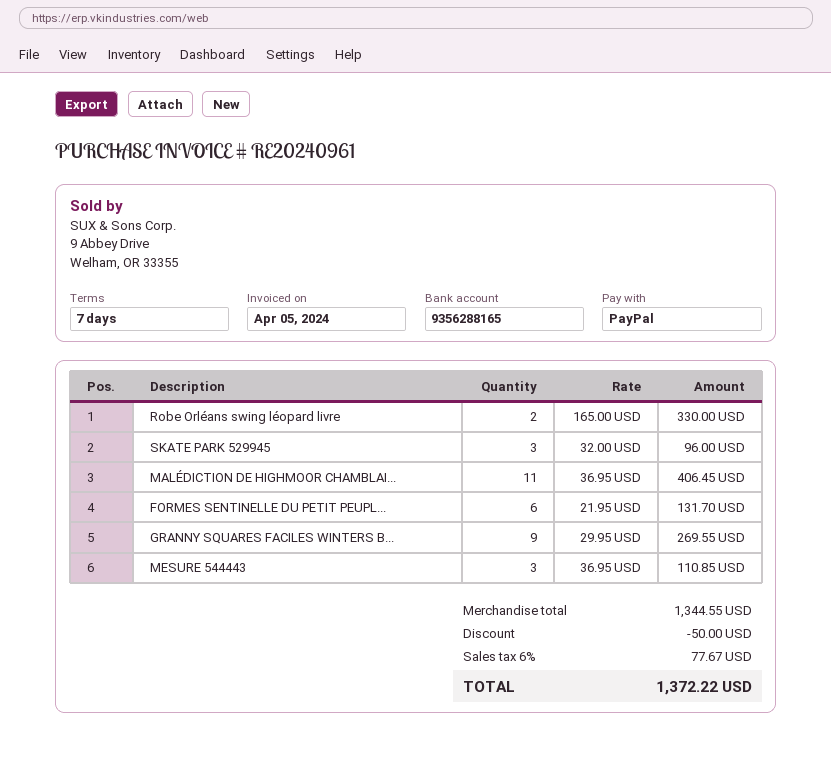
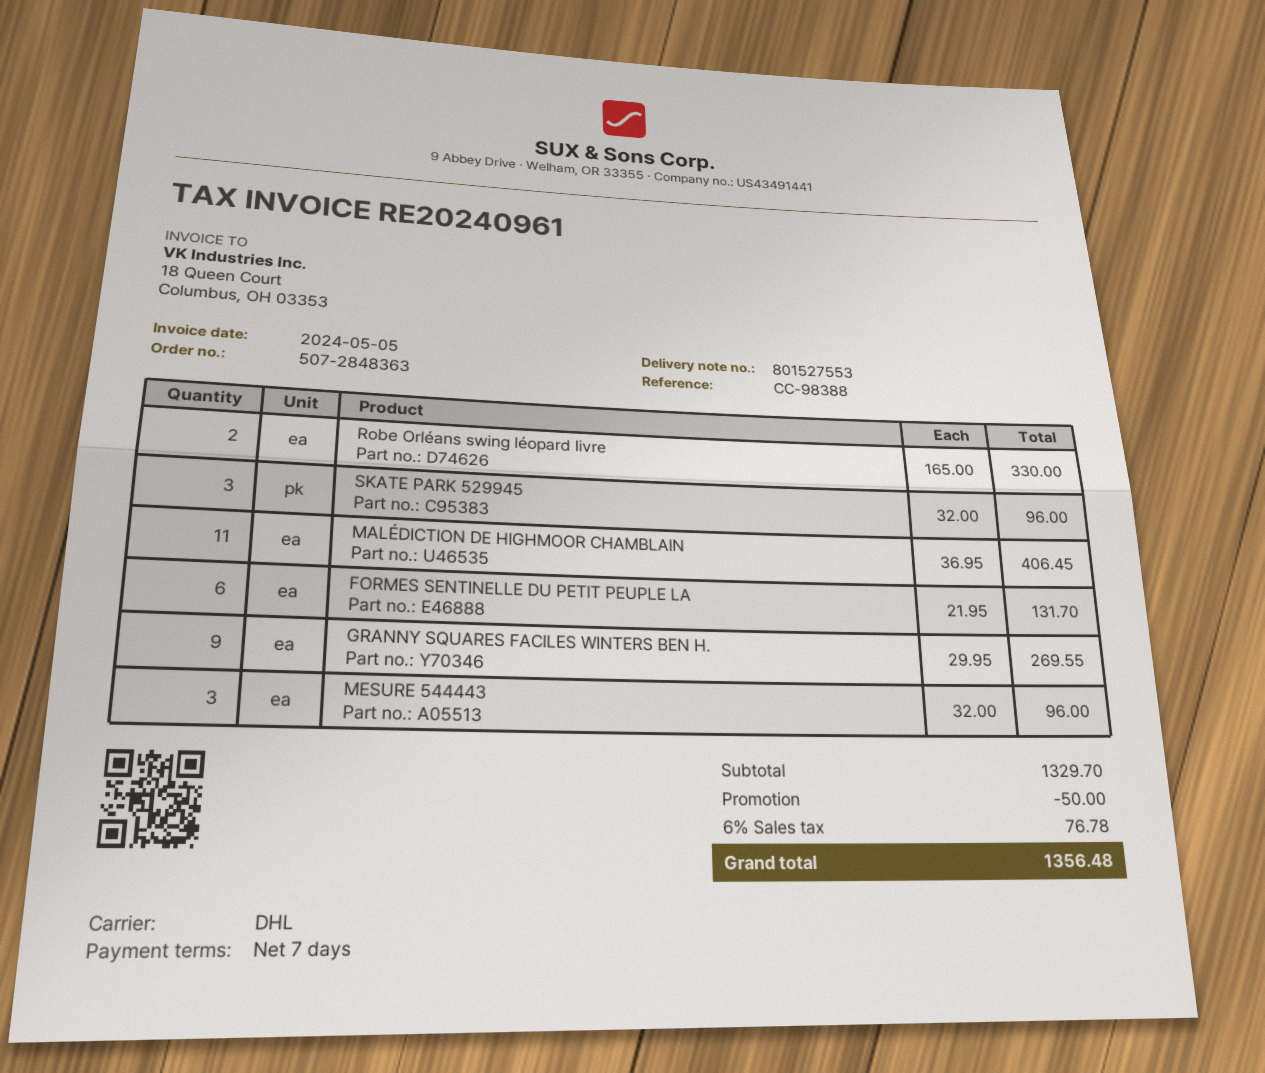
invoice date: 2024-04-05 -> 2024-05-05
MESURE 544443: 3 x 36.95 = 110.85 -> 3 x 32.00 = 96.00
subtotal: 1344.55 -> 1329.70
tax: 6% = 77.67 -> 6% = 76.78
total: 1372.22 -> 1356.48

